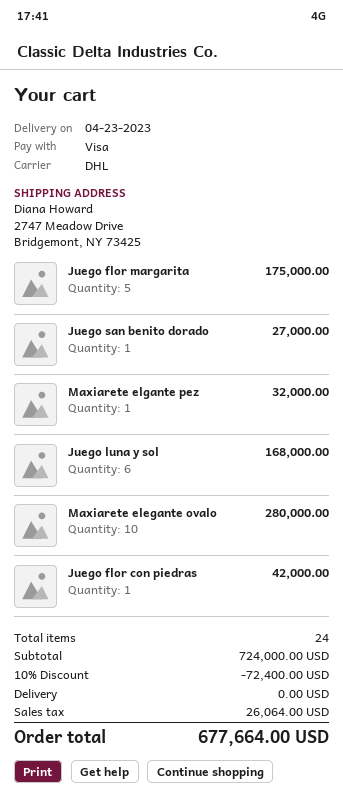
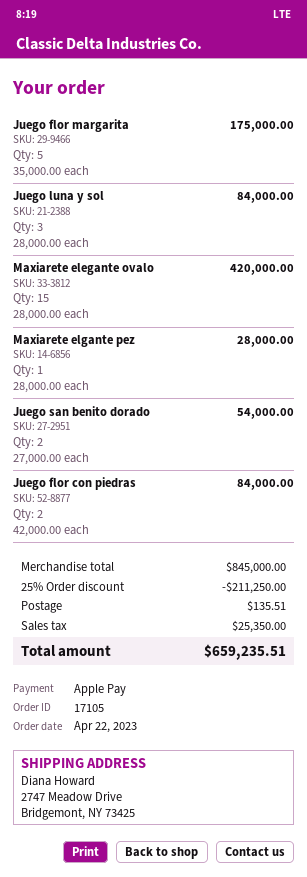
payment method: Visa -> Apple Pay
Juego san benito dorado: 1 for 27000.00 -> 2 for 54000.00
Maxiarete elgante pez: 1 for 32000.00 -> 1 for 28000.00
Juego luna y sol: 6 for 168000.00 -> 3 for 84000.00
Maxiarete elegante ovalo: 10 for 280000.00 -> 15 for 420000.00
Juego flor con piedras: 1 for 42000.00 -> 2 for 84000.00
subtotal: 724000.00 -> 845000.00
discount: 10% = 72400.00 -> 25% = 211250.00
shipping: 0.00 -> 135.51
tax: 26064.00 -> 25350.00
total: 677664.00 -> 659235.51

